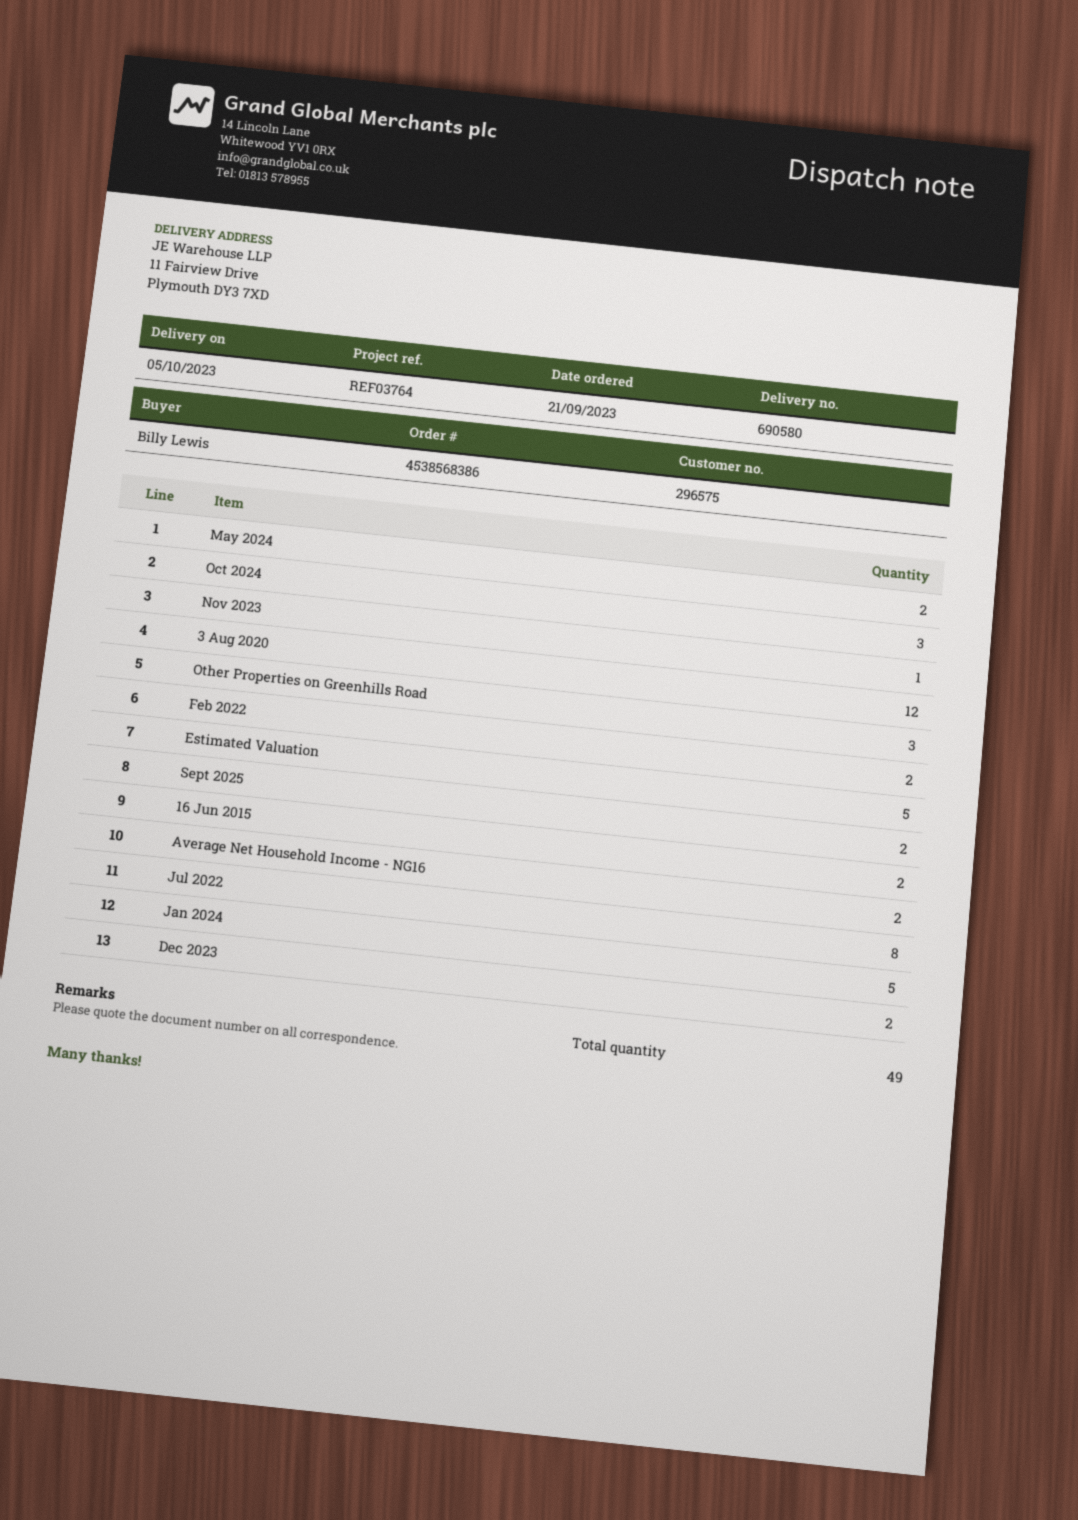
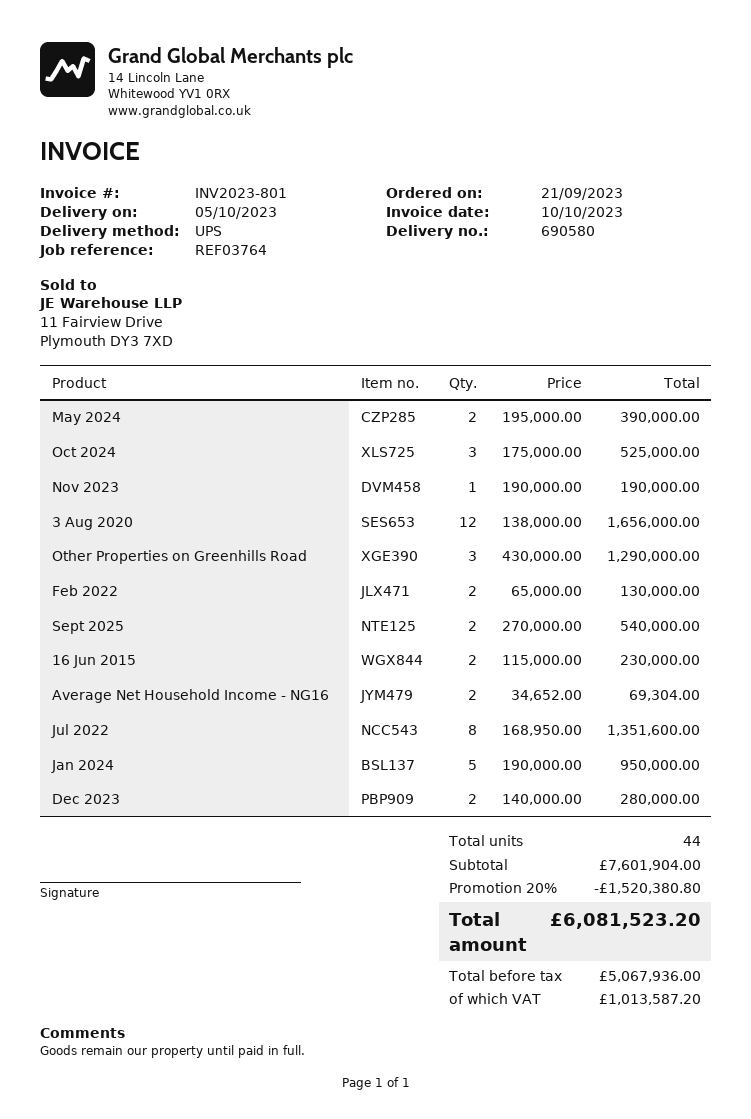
Estimated Valuation: 5 -> none
total quantity: 49 -> 44

